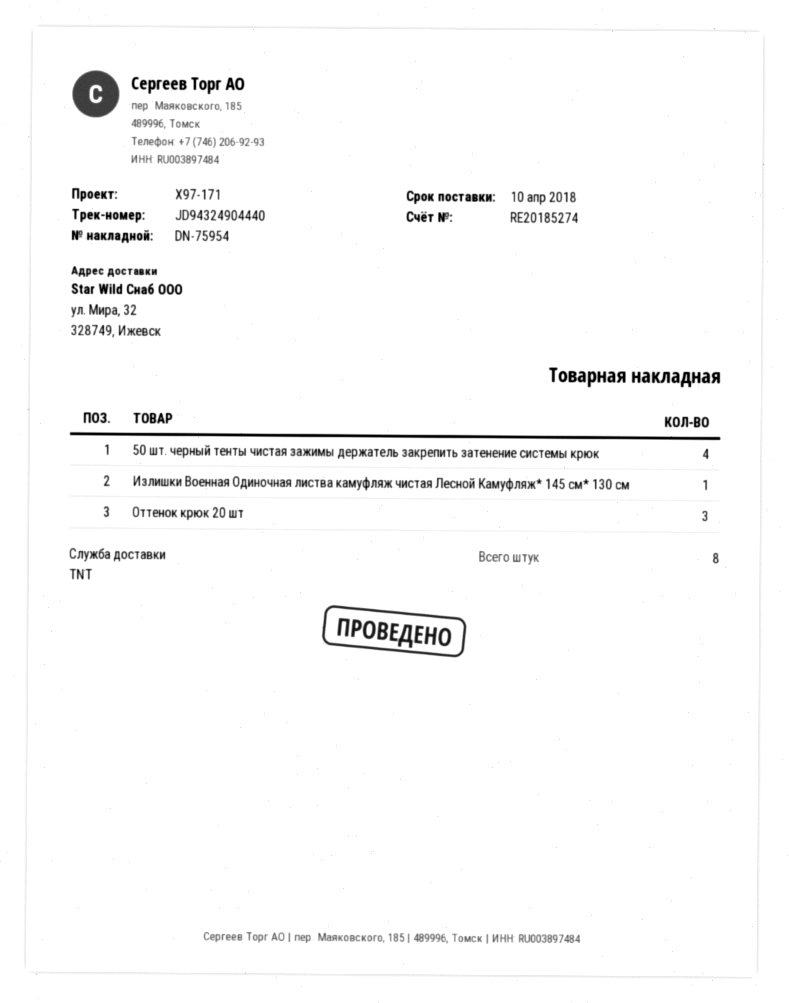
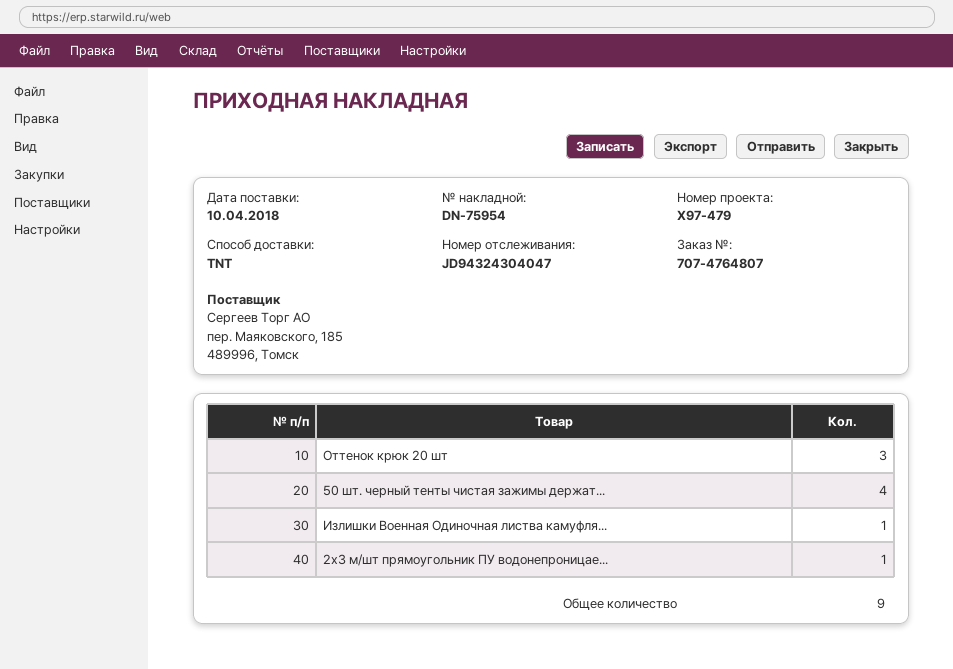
reference: X97-171 -> X97-479
tracking number: JD94324904440 -> JD94324304047
2x3 м/шт прямоугольник ПУ водонепроницае...: none -> 1
total quantity: 8 -> 9

